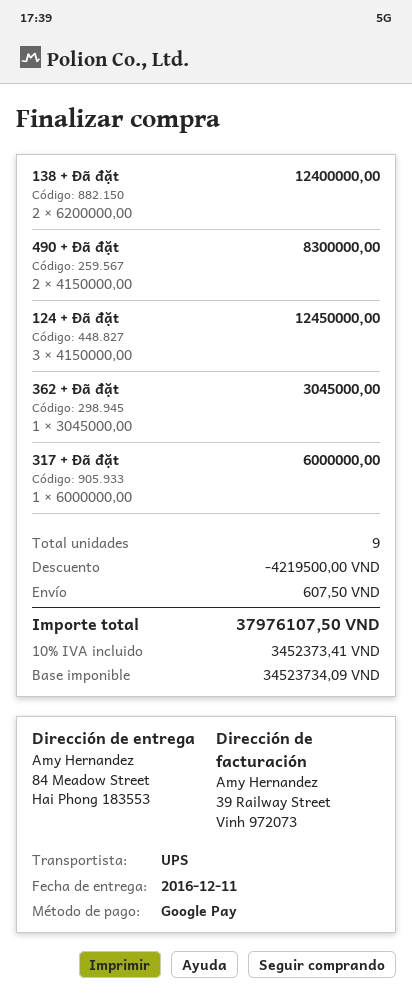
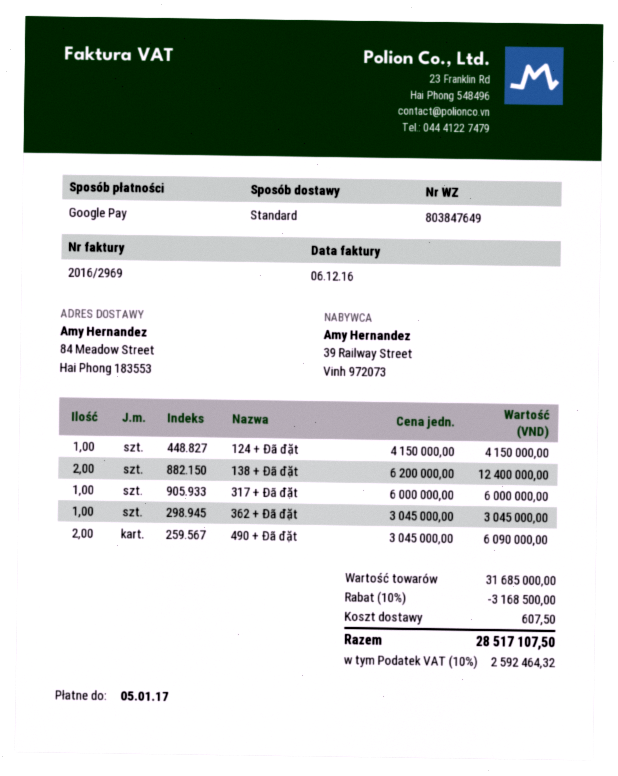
shipping method: UPS -> standard
490 + Đã đặt: 2 x 4150000.00 = 8300000.00 -> 2 x 3045000.00 = 6090000.00
124 + Đã đặt: 3 x 4150000.00 = 12450000.00 -> 1 x 4150000.00 = 4150000.00
discount: 4219500.00 -> 3168500.00
tax: 10% = 3452373.41 -> 10% = 2592464.32
total: 37976107.50 -> 28517107.50

